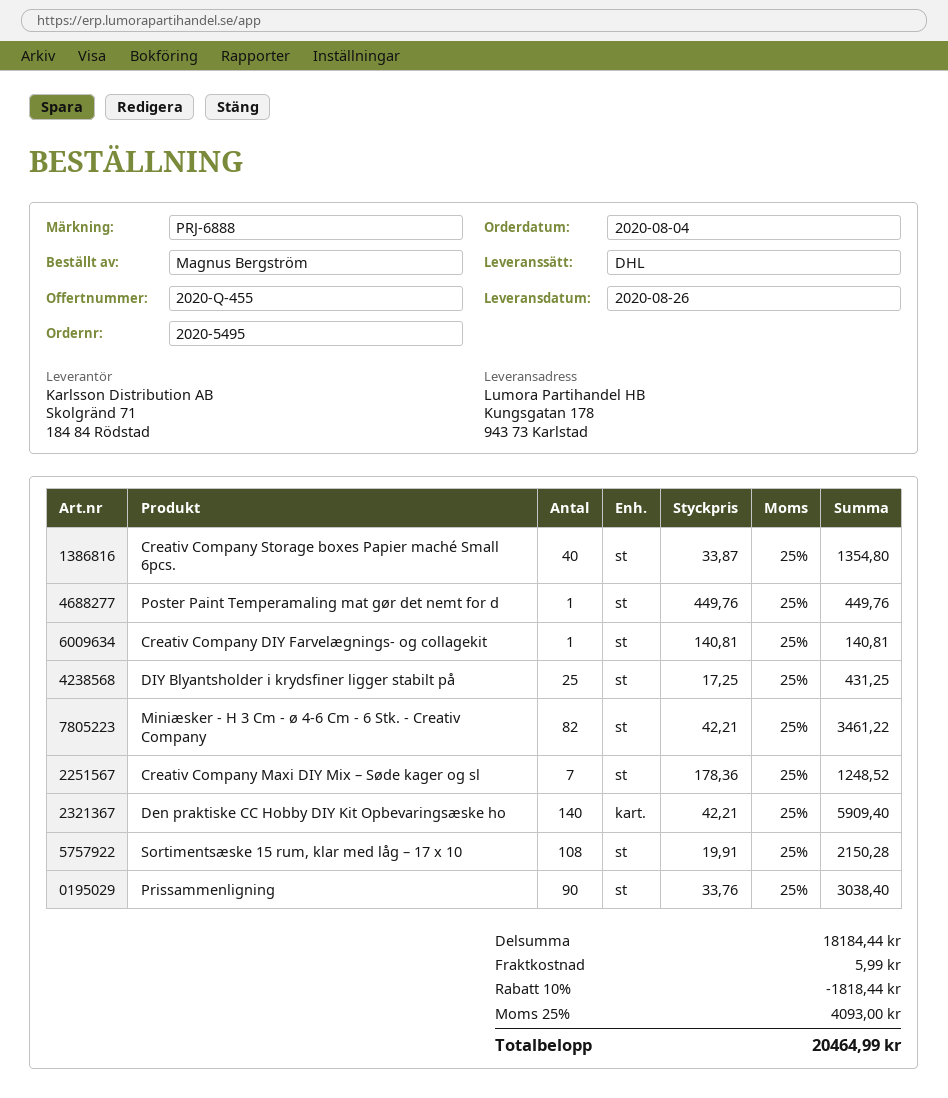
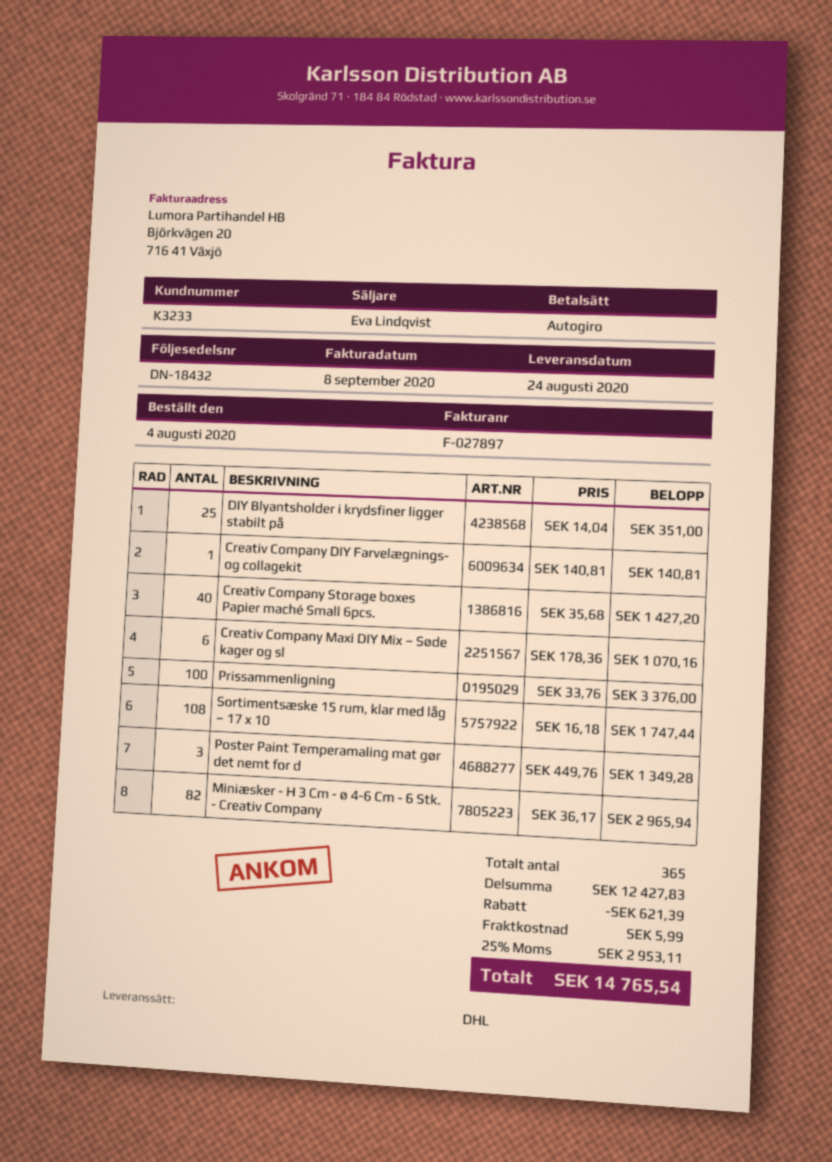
delivery date: 2020-08-26 -> 2020-08-24
Creativ Company Storage boxes Papier maché Small 6pcs.: 40 x 33.87 = 1354.80 -> 40 x 35.68 = 1427.20
Poster Paint Temperamaling mat gør det nemt for d: 1 x 449.76 = 449.76 -> 3 x 449.76 = 1349.28
DIY Blyantsholder i krydsfiner ligger stabilt på: 25 x 17.25 = 431.25 -> 25 x 14.04 = 351.00
Miniæsker - H 3 Cm - ø 4-6 Cm - 6 Stk. - Creativ Company: 82 x 42.21 = 3461.22 -> 82 x 36.17 = 2965.94
Creativ Company Maxi DIY Mix – Søde kager og sl: 7 x 178.36 = 1248.52 -> 6 x 178.36 = 1070.16
Den praktiske CC Hobby DIY Kit Opbevaringsæske ho: 140 x 42.21 = 5909.40 -> none
Sortimentsæske 15 rum, klar med låg – 17 x 10: 108 x 19.91 = 2150.28 -> 108 x 16.18 = 1747.44
Prissammenligning: 90 x 33.76 = 3038.40 -> 100 x 33.76 = 3376.00
subtotal: 18184.44 -> 12427.83
discount: 1818.44 -> 621.39
tax: 25% = 4093.00 -> 25% = 2953.11
total: 20464.99 -> 14765.54

